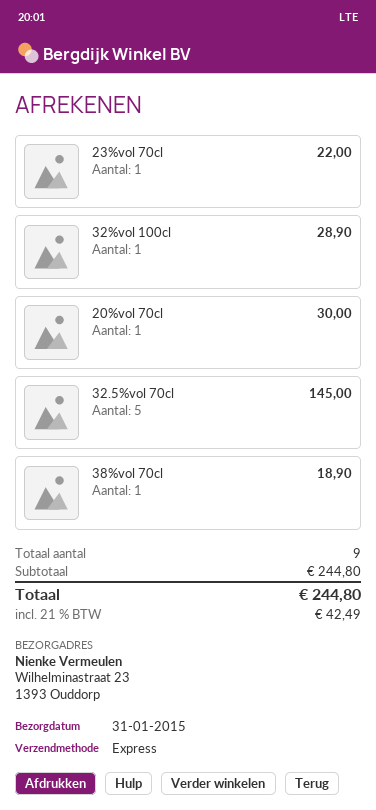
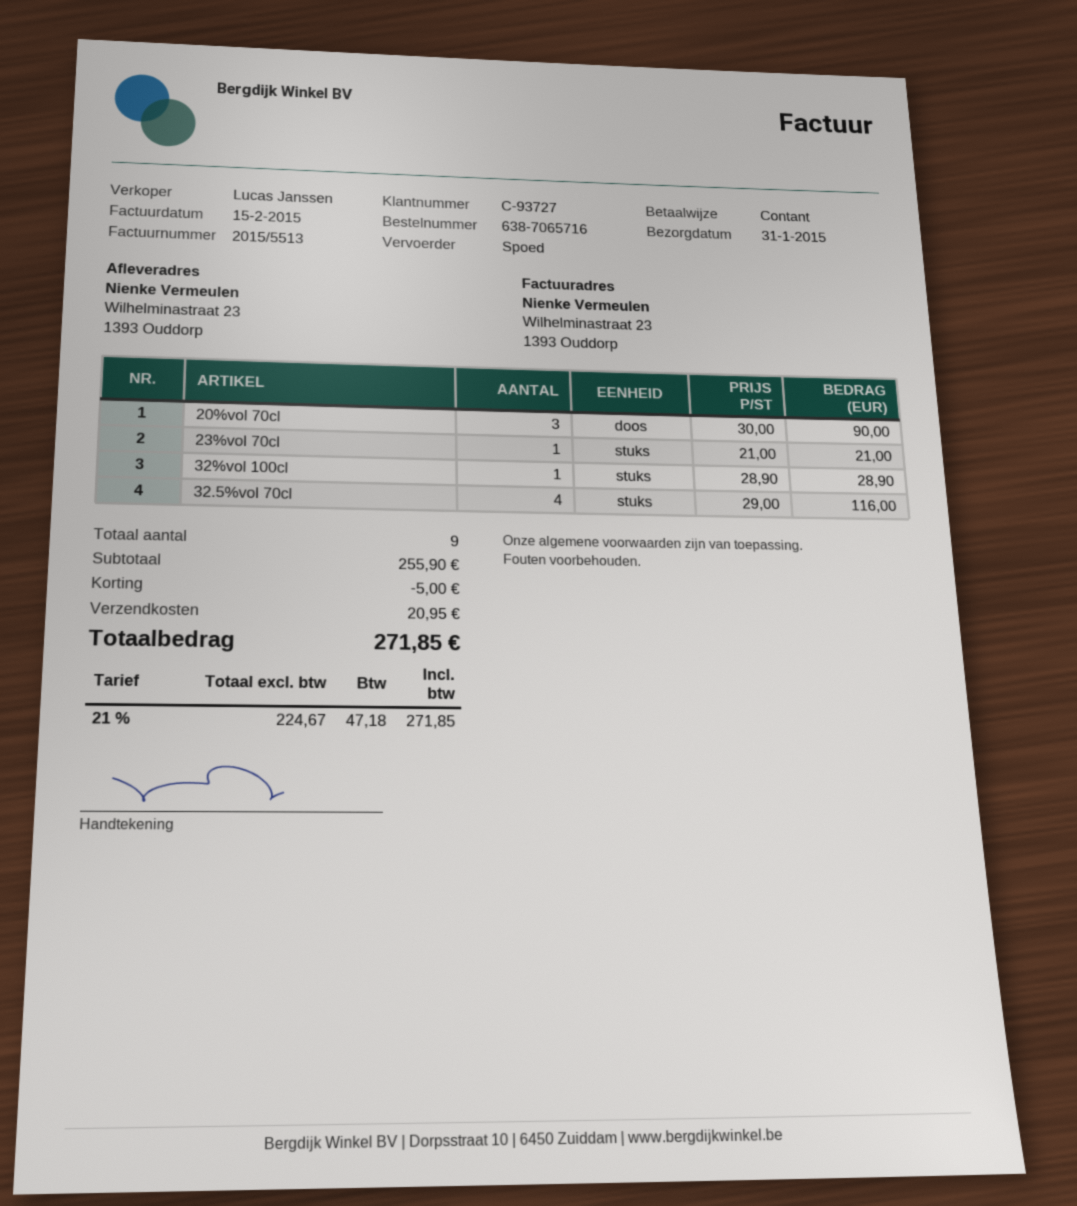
23%vol 70cl: 1 for 22.00 -> 1 for 21.00
20%vol 70cl: 1 for 30.00 -> 3 for 90.00
32.5%vol 70cl: 5 for 145.00 -> 4 for 116.00
38%vol 70cl: 1 for 18.90 -> none
subtotal: 244.80 -> 255.90
discount: none -> 5.00
shipping: none -> 20.95
tax: 21% = 42.49 -> 21% = 47.18
total: 244.80 -> 271.85

